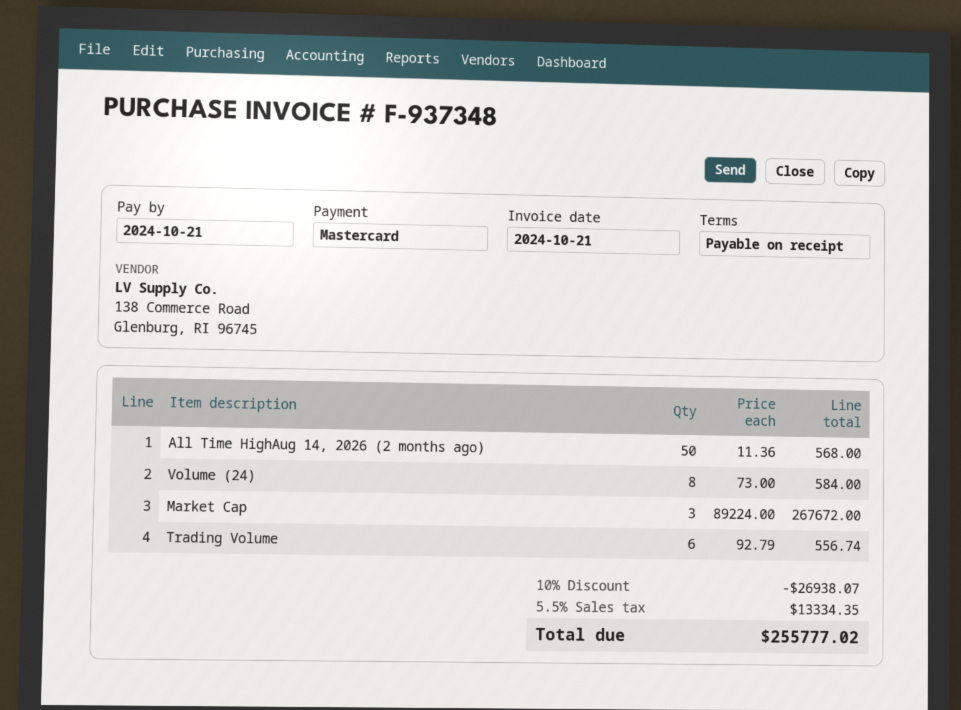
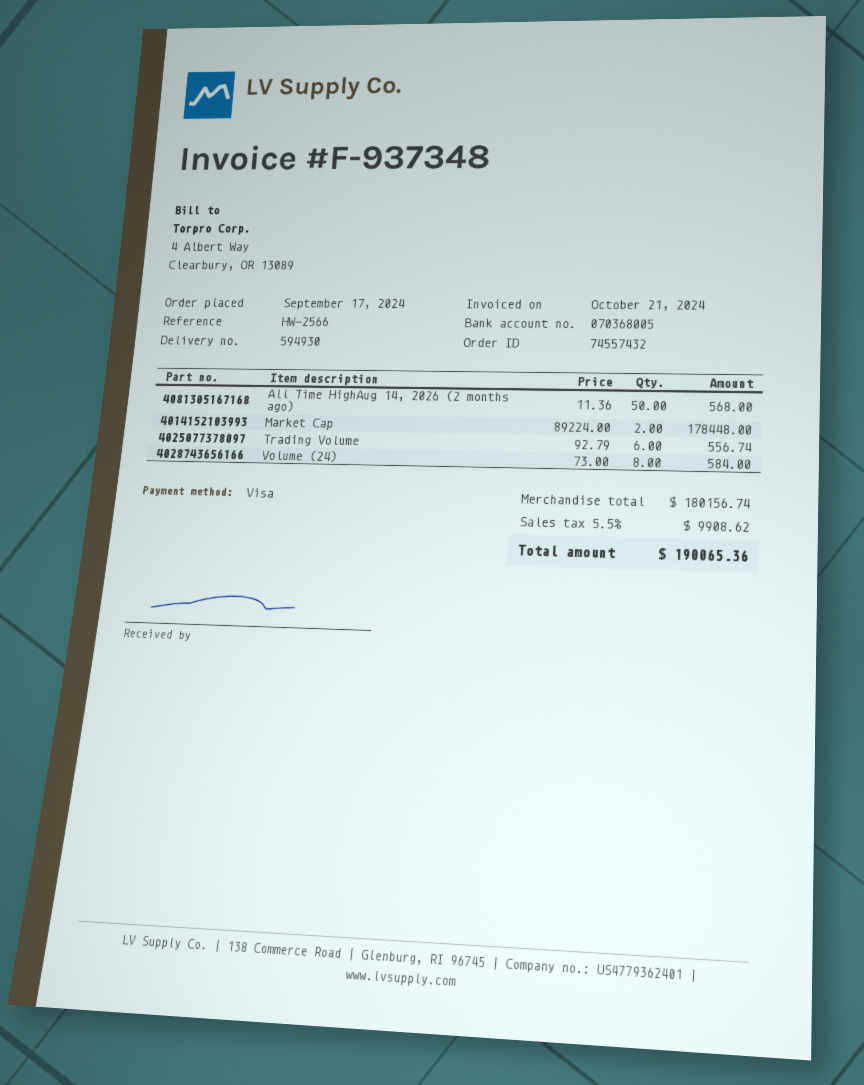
payment method: Mastercard -> Visa
Market Cap: 3 x 89224.00 = 267672.00 -> 2 x 89224.00 = 178448.00
discount: 10% = 26938.07 -> none
tax: 5.5% = 13334.35 -> 5.5% = 9908.62
total: 255777.02 -> 190065.36

